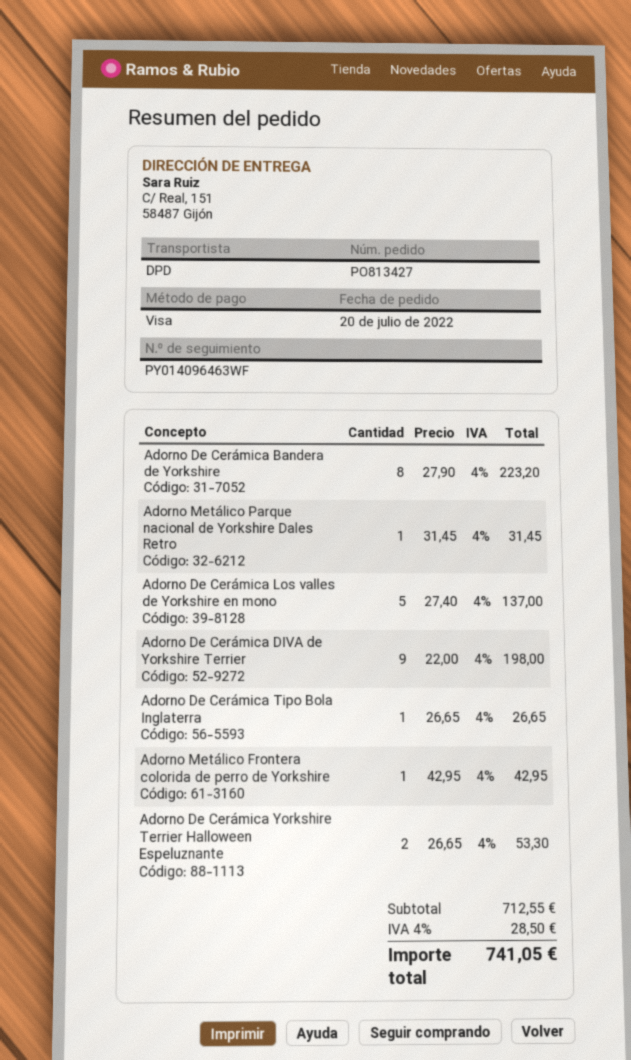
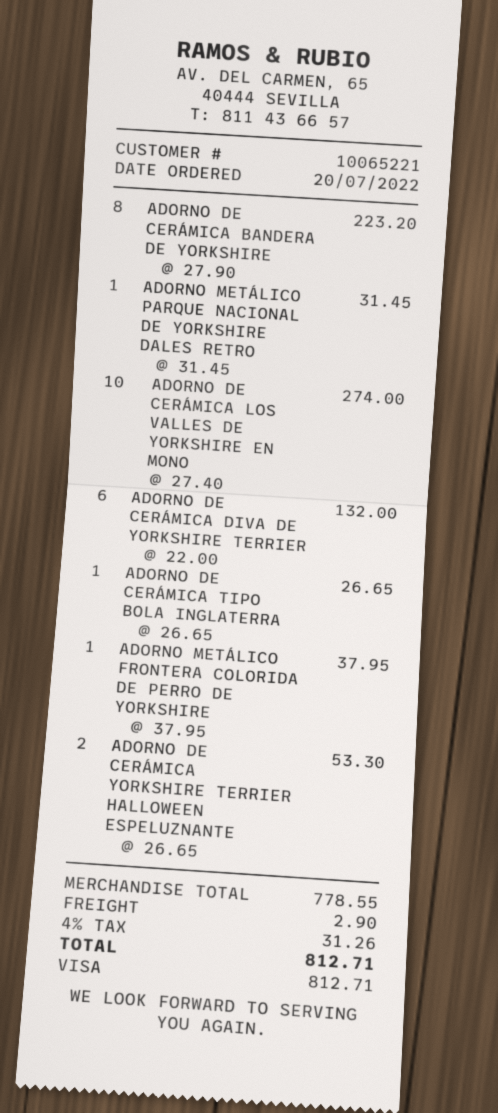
Adorno De Cerámica Los valles de Yorkshire en mono: 5 x 27.40 = 137.00 -> 10 x 27.40 = 274.00
Adorno De Cerámica DIVA de Yorkshire Terrier: 9 x 22.00 = 198.00 -> 6 x 22.00 = 132.00
Adorno Metálico Frontera colorida de perro de Yorkshire: 1 x 42.95 = 42.95 -> 1 x 37.95 = 37.95
subtotal: 712.55 -> 778.55
shipping: none -> 2.90
tax: 4% = 28.50 -> 4% = 31.26
total: 741.05 -> 812.71

